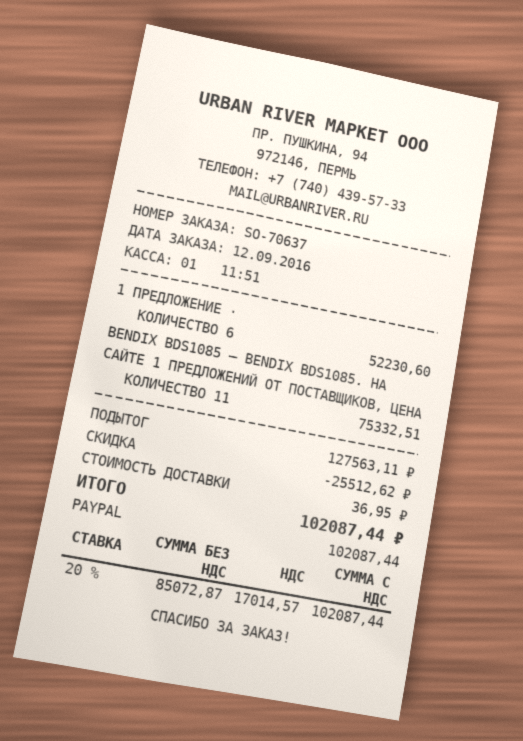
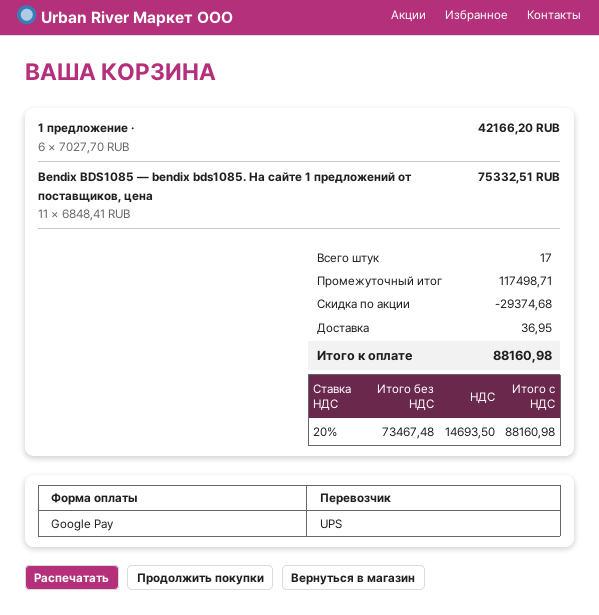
payment method: PayPal -> Google Pay
1 ПРЕДЛОЖЕНИЕ ·: 6 for 52230.60 -> 6 for 42166.20
subtotal: 127563.11 -> 117498.71
discount: 25512.62 -> 29374.68
net: 85072.87 -> 73467.48
tax: 20% = 17014.57 -> 20% = 14693.50
total: 102087.44 -> 88160.98

